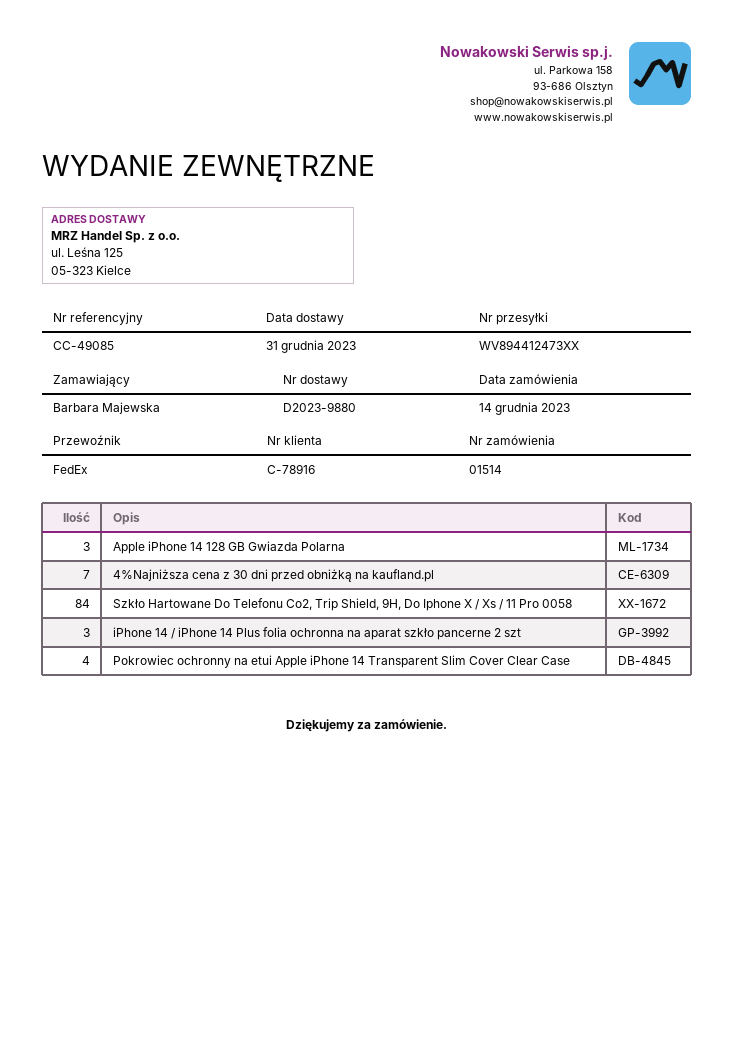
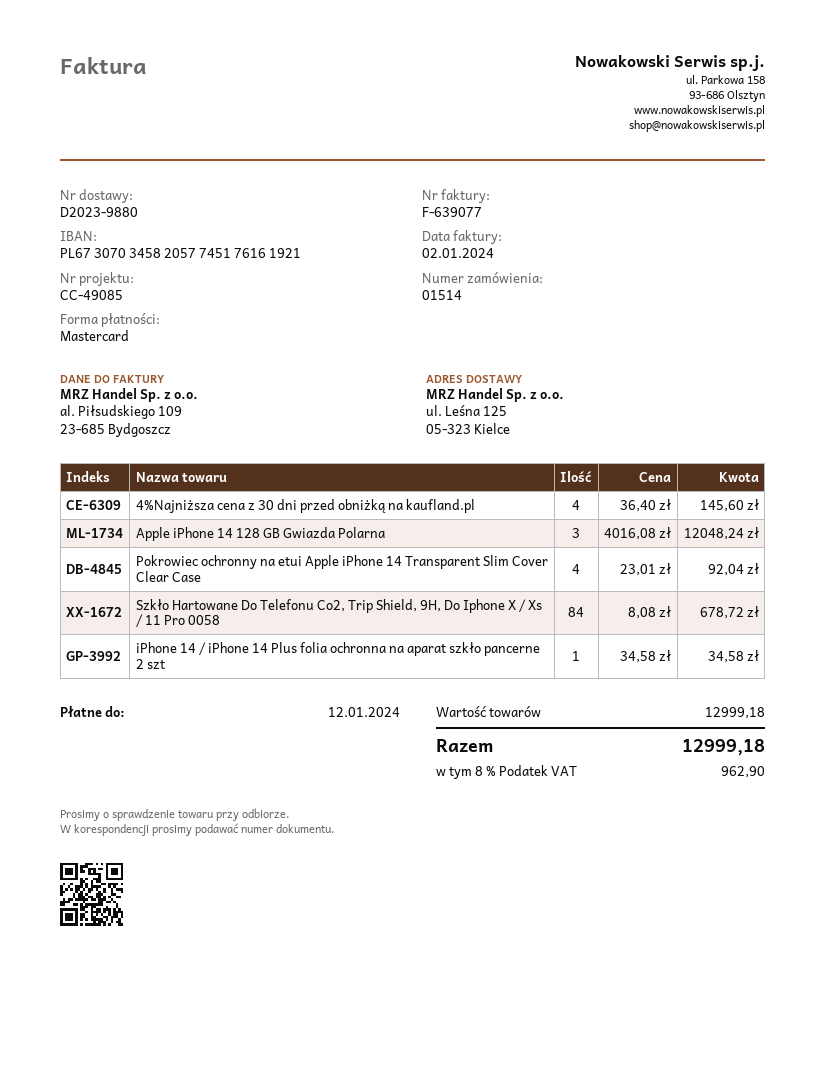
4%Najniższa cena z 30 dni przed obniżką na kaufland.pl: 7 -> 4
iPhone 14 / iPhone 14 Plus folia ochronna na aparat szkło pancerne 2 szt: 3 -> 1

